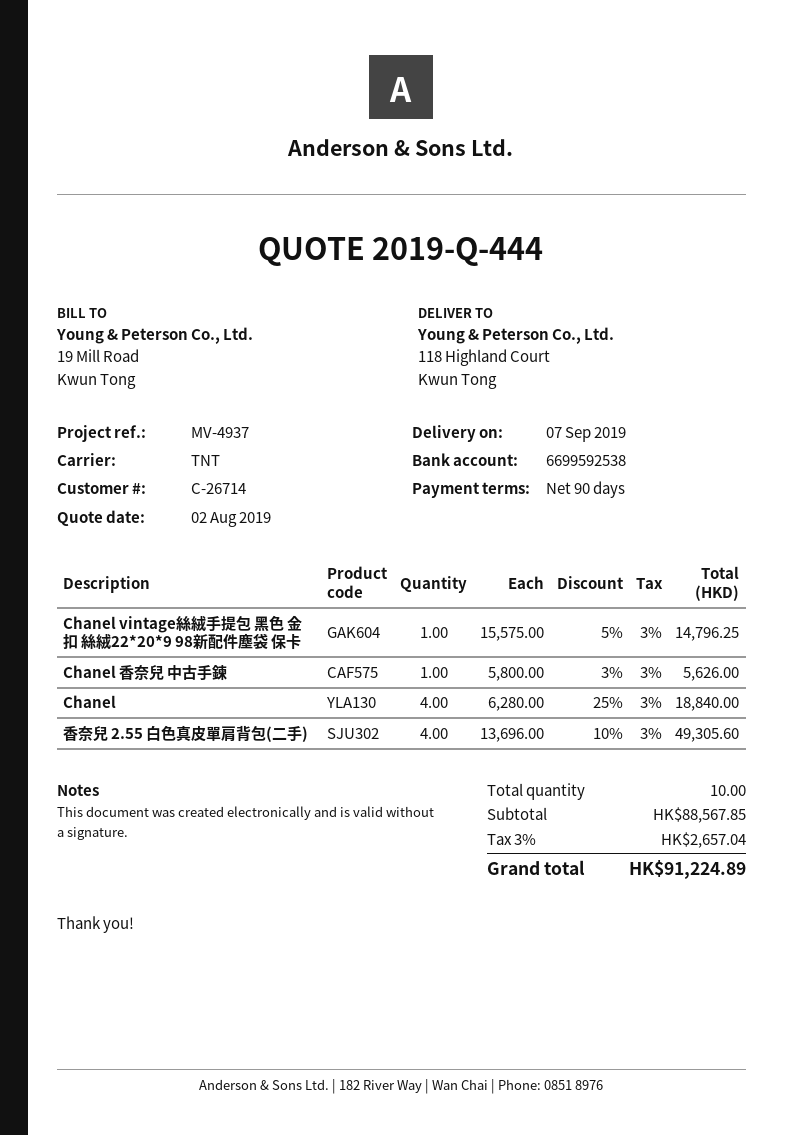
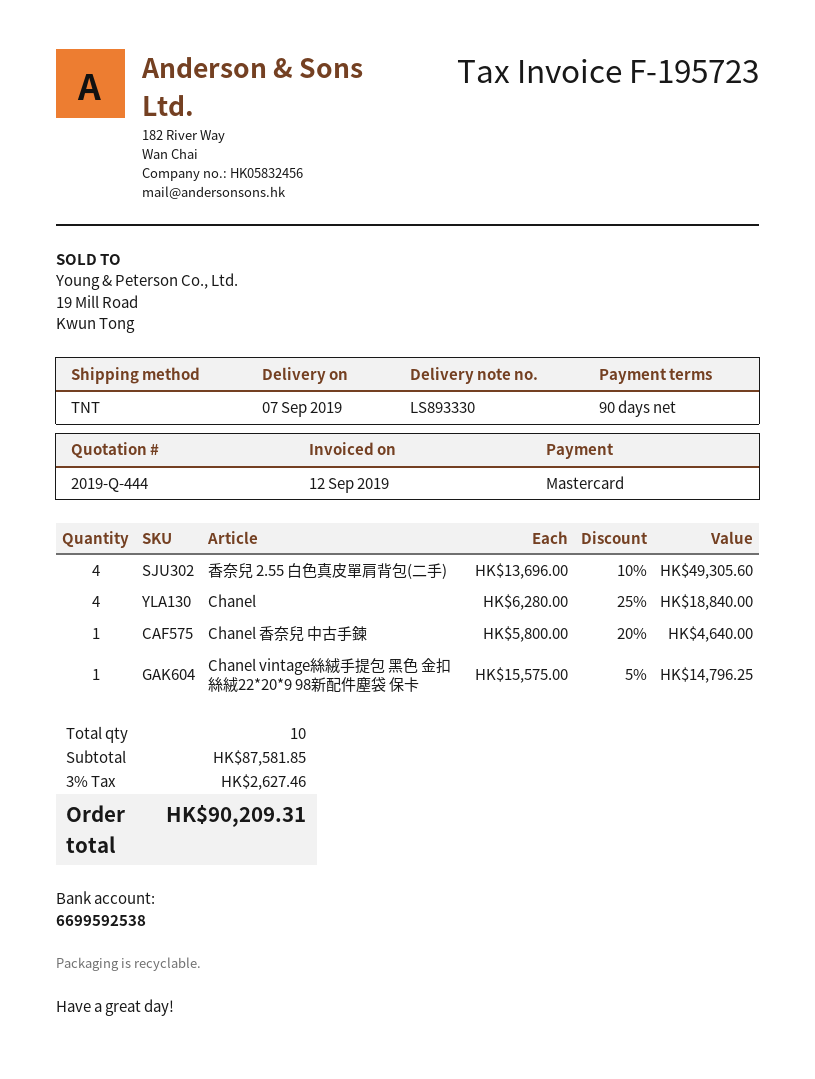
Chanel 香奈兒 中古手鍊: 1 x 5800.00 - 3% = 5626.00 -> 1 x 5800.00 - 20% = 4640.00
subtotal: 88567.85 -> 87581.85
tax: 3% = 2657.04 -> 3% = 2627.46
total: 91224.89 -> 90209.31

